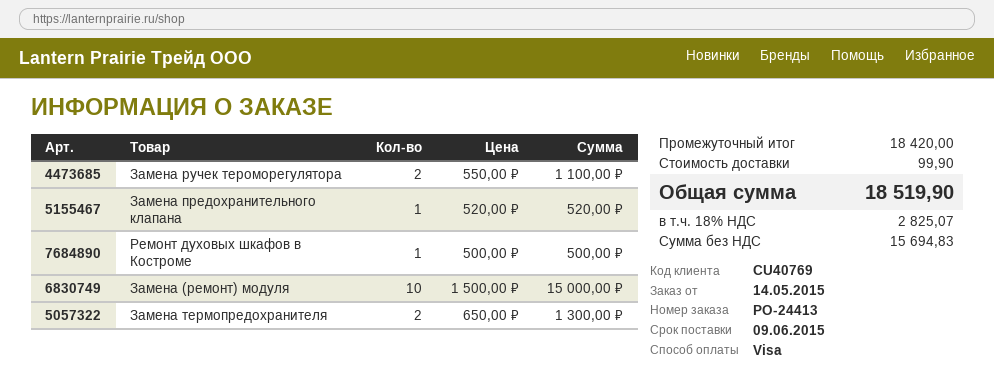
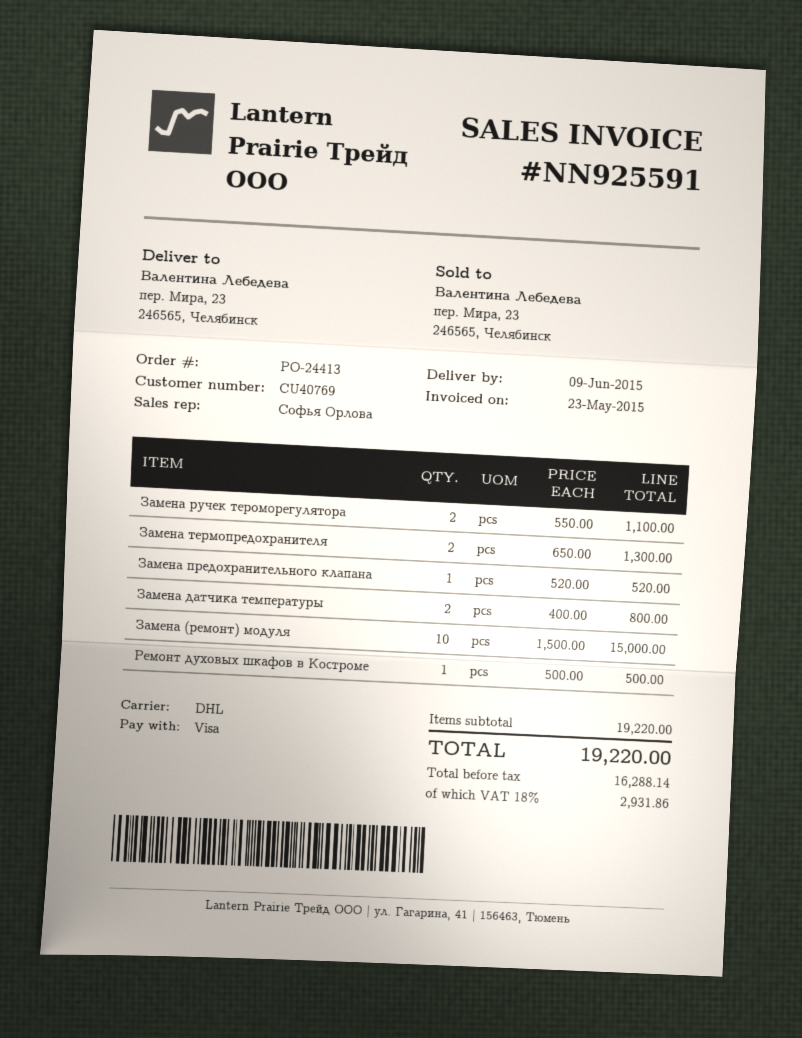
Замена датчика температуры: none -> 2 x 400.00 = 800.00
subtotal: 18420.00 -> 19220.00
shipping: 99.90 -> none
net: 15694.83 -> 16288.14
tax: 18% = 2825.07 -> 18% = 2931.86
total: 18519.90 -> 19220.00

